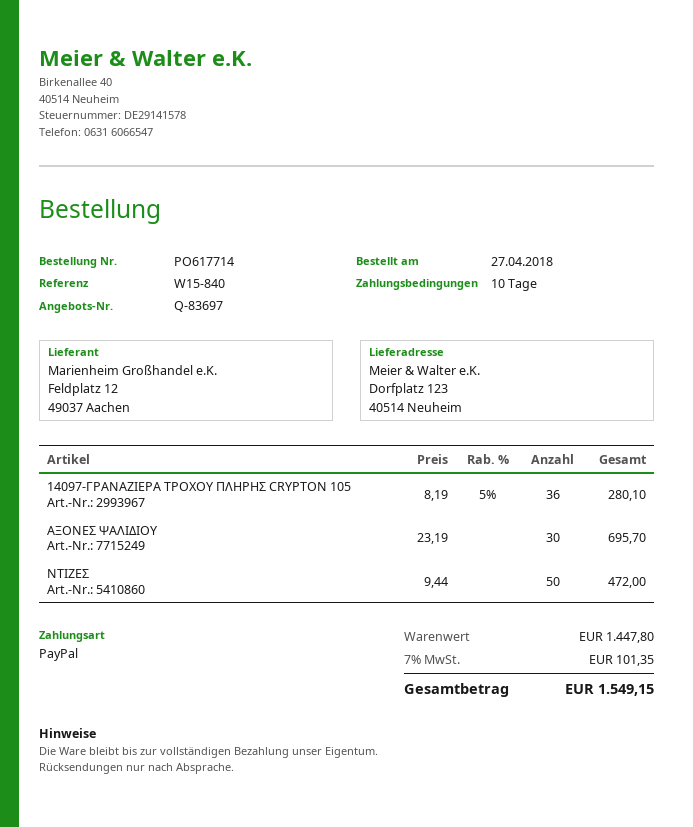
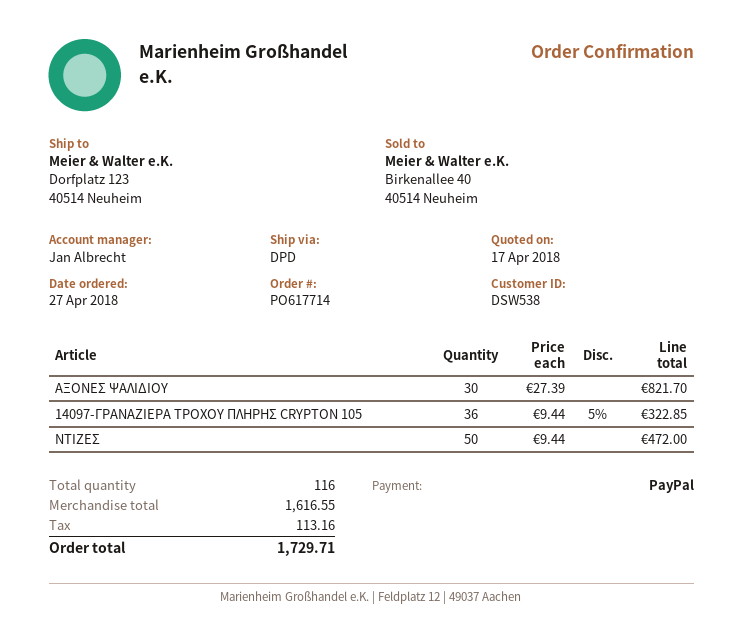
14097-ΓΡΑΝΑΖΙΕΡΑ ΤΡΟΧΟΥ ΠΛΗΡΗΣ CRYPTON 105: 36 x 8.19 - 5% = 280.10 -> 36 x 9.44 - 5% = 322.85
ΑΞΟΝΕΣ ΨΑΛΙΔΙΟΥ: 30 x 23.19 = 695.70 -> 30 x 27.39 = 821.70
subtotal: 1447.80 -> 1616.55
tax: 101.35 -> 113.16
total: 1549.15 -> 1729.71

